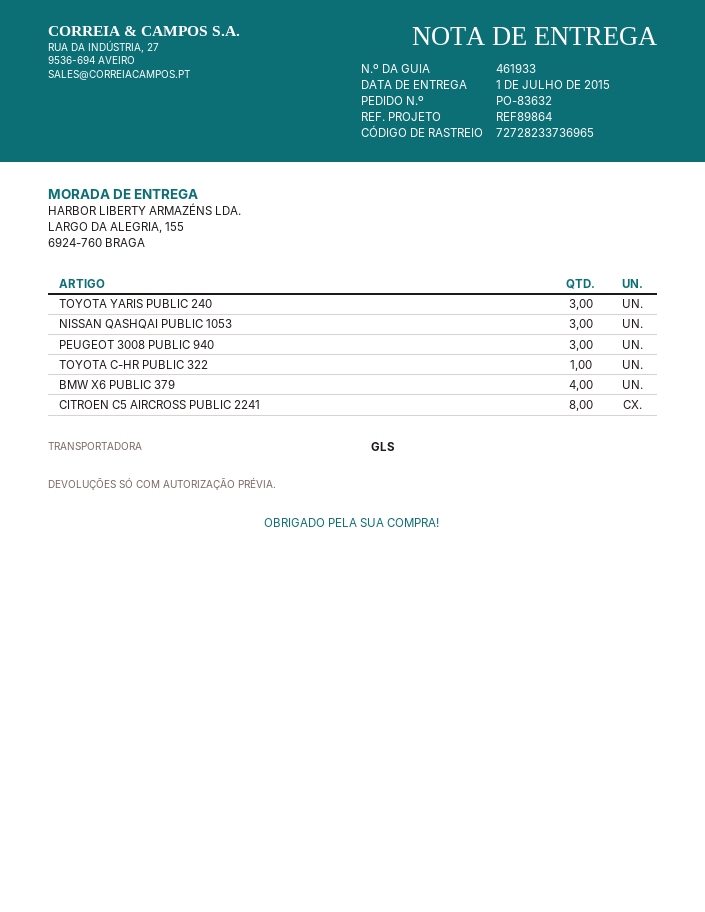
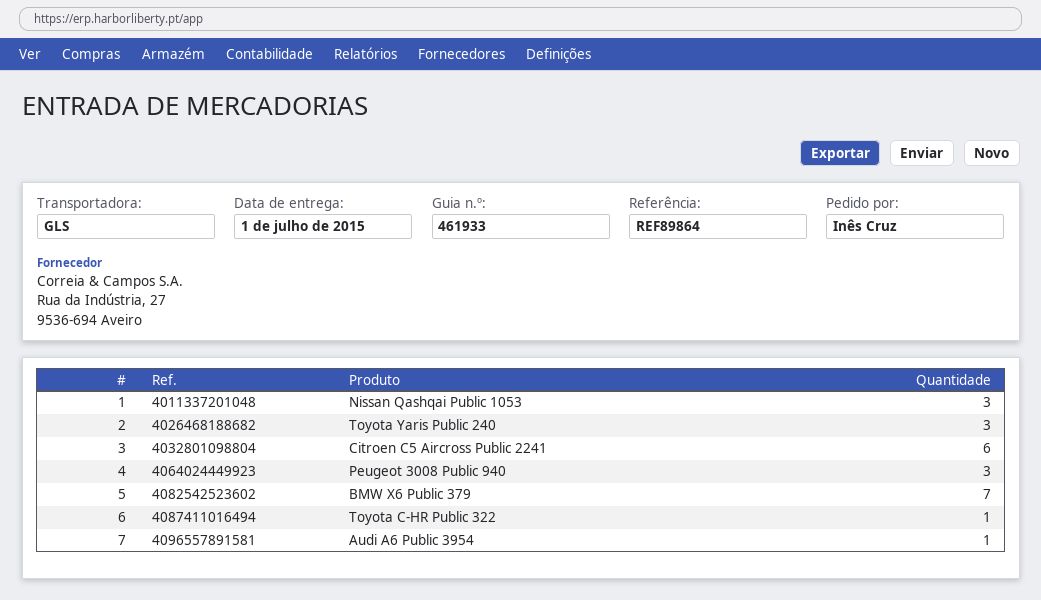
BMW X6 PUBLIC 379: 4 -> 7
CITROEN C5 AIRCROSS PUBLIC 2241: 8 -> 6
Audi A6 Public 3954: none -> 1

